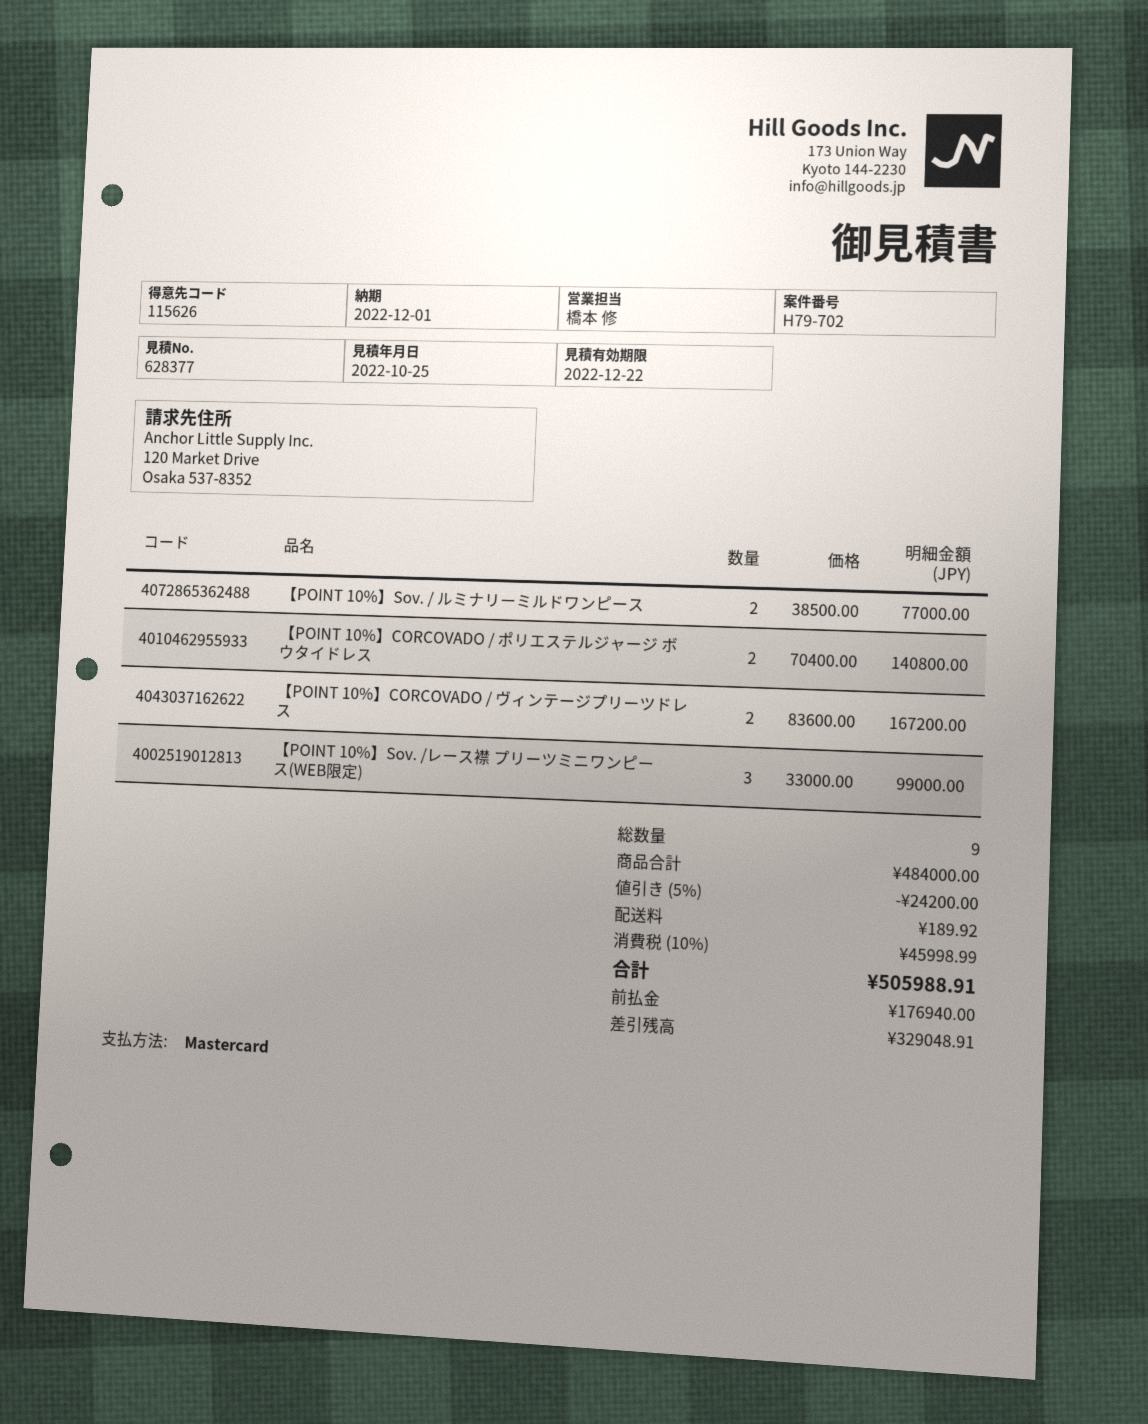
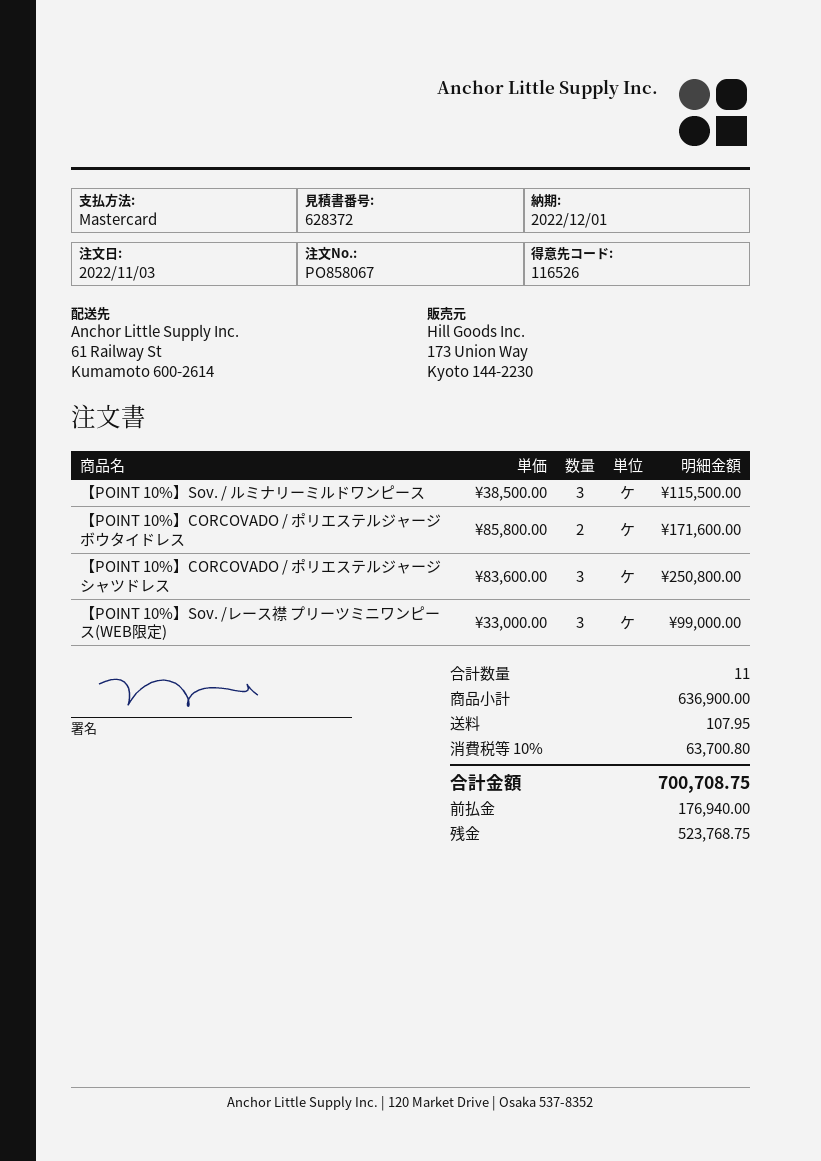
quote number: 628377 -> 628372
customer number: 115626 -> 116526
【POINT 10%】Sov. / ルミナリーミルドワンピース: 2 x 38500.00 = 77000.00 -> 3 x 38500.00 = 115500.00
【POINT 10%】CORCOVADO / ポリエステルジャージ ボウタイドレス: 2 x 70400.00 = 140800.00 -> 2 x 85800.00 = 171600.00
【POINT 10%】CORCOVADO / ヴィンテージプリーツドレス: 2 x 83600.00 = 167200.00 -> none
【POINT 10%】CORCOVADO / ポリエステルジャージ シャツドレス: none -> 3 x 83600.00 = 250800.00
total quantity: 9 -> 11
subtotal: 484000.00 -> 636900.00
discount: 5% = 24200.00 -> none
shipping: 189.92 -> 107.95
tax: 10% = 45998.99 -> 10% = 63700.80
total: 505988.91 -> 700708.75
balance: 329048.91 -> 523768.75

